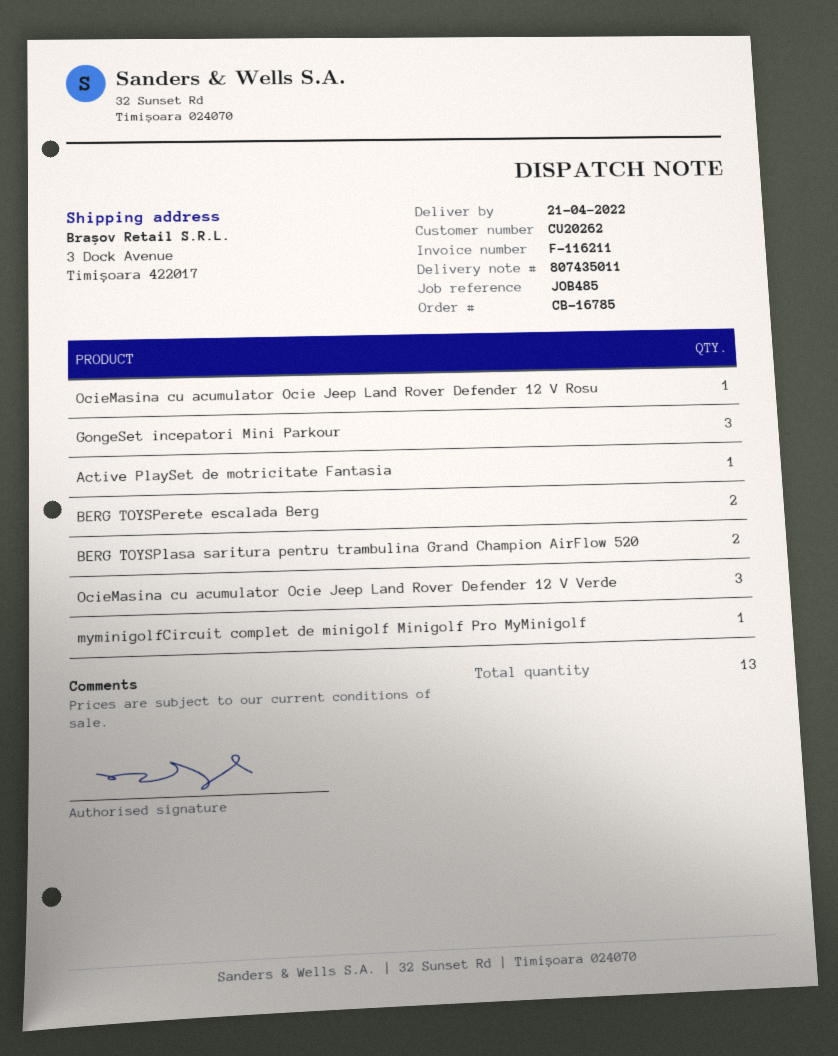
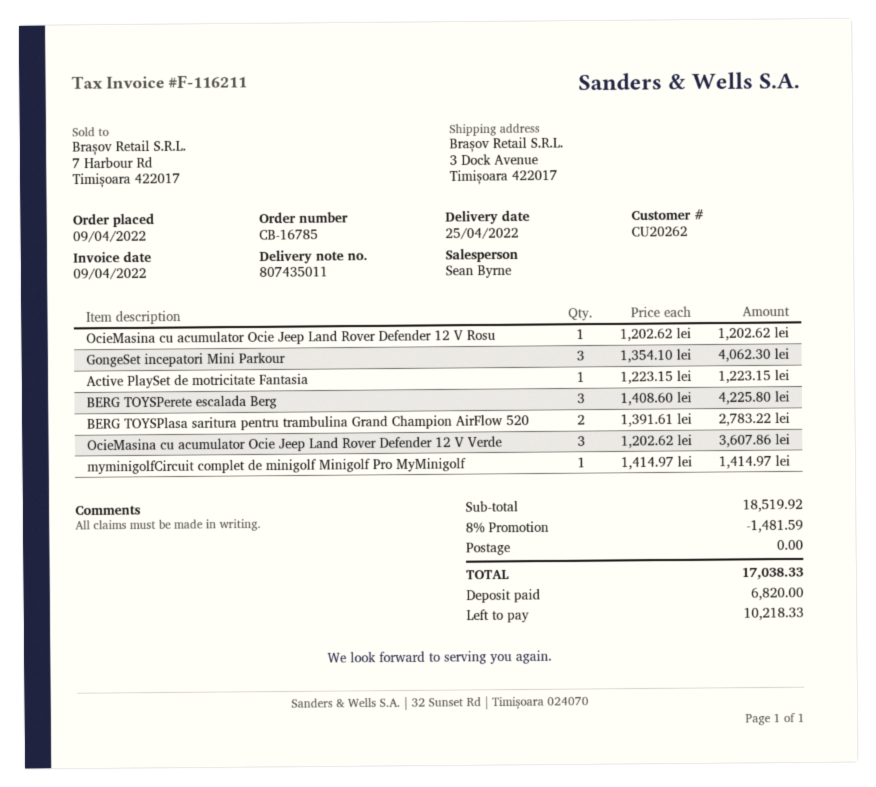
delivery date: 2022-04-21 -> 2022-04-25
BERG TOYSPerete escalada Berg: 2 -> 3

